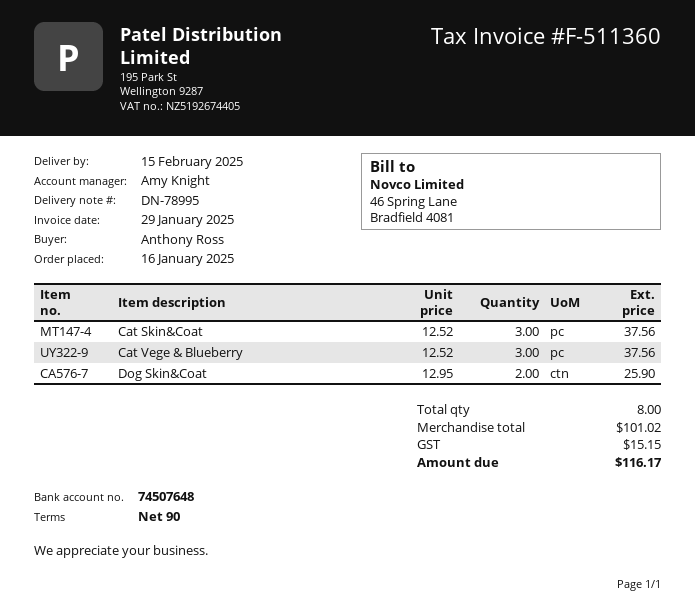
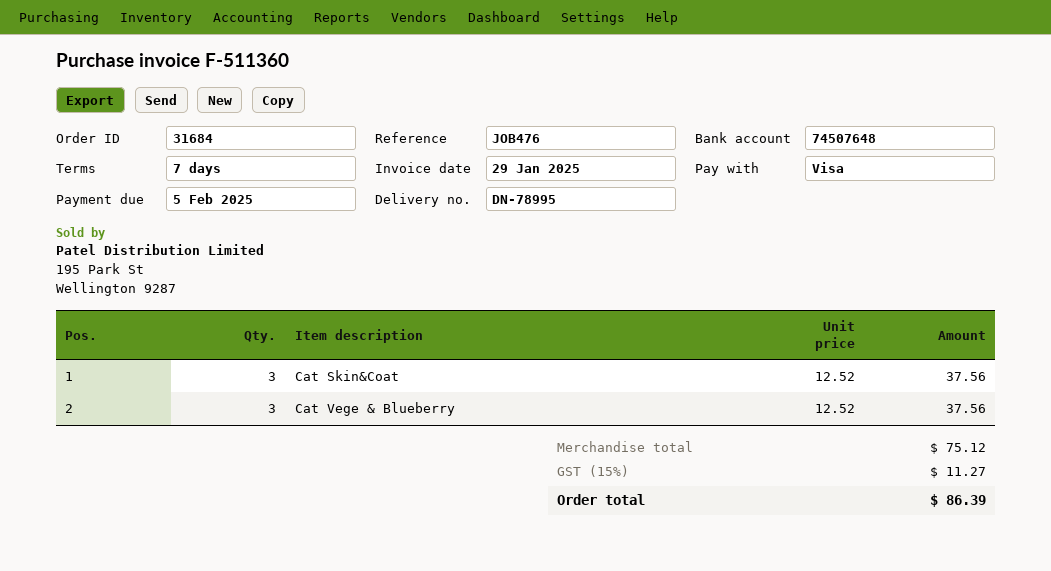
payment terms: 90 days -> 7 days
Dog Skin&Coat: 2 x 12.95 = 25.90 -> none
subtotal: 101.02 -> 75.12
tax: 15.15 -> 11.27
total: 116.17 -> 86.39

